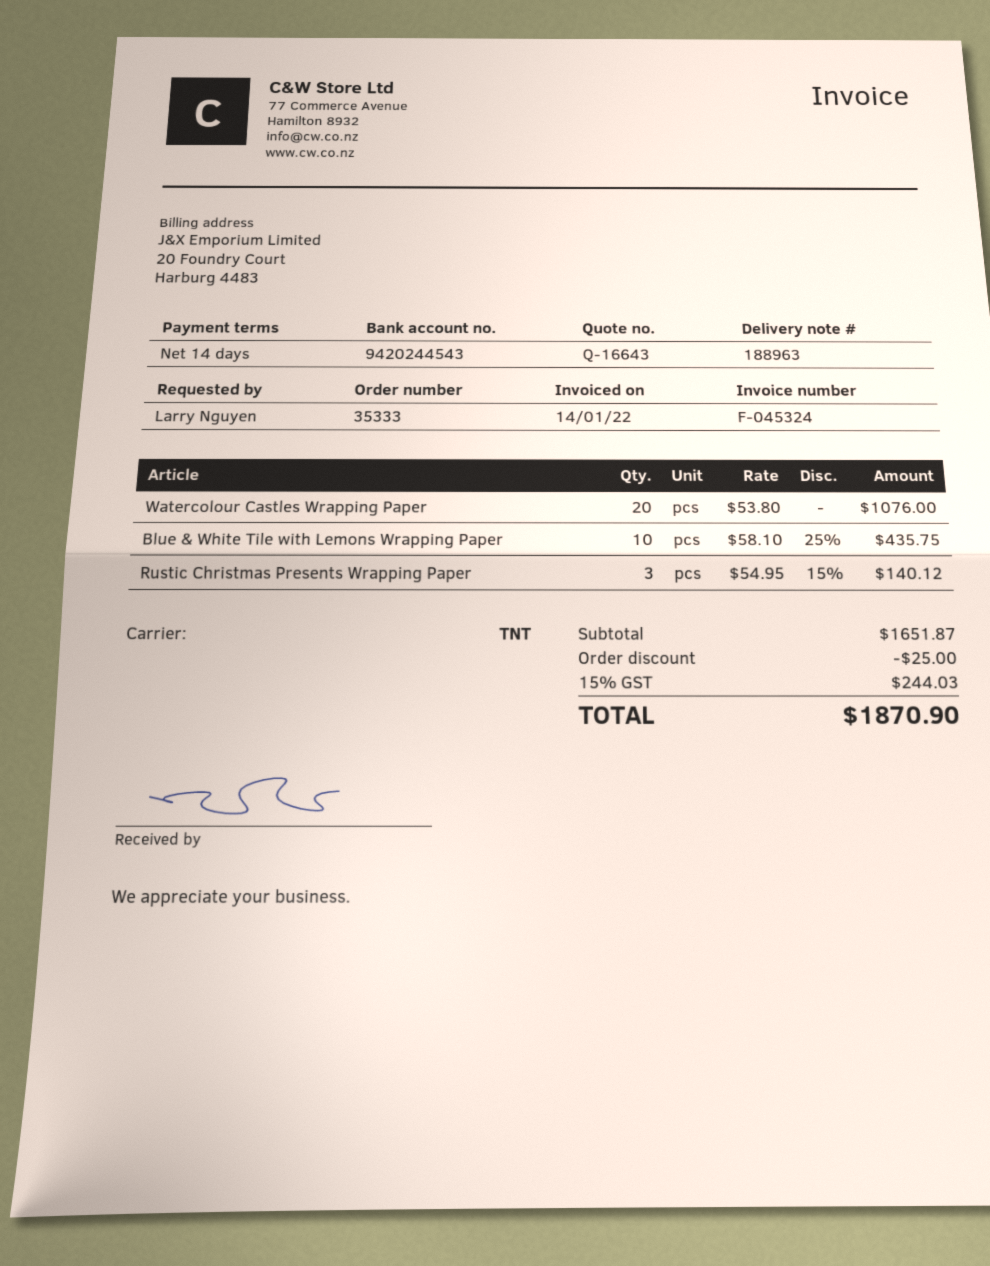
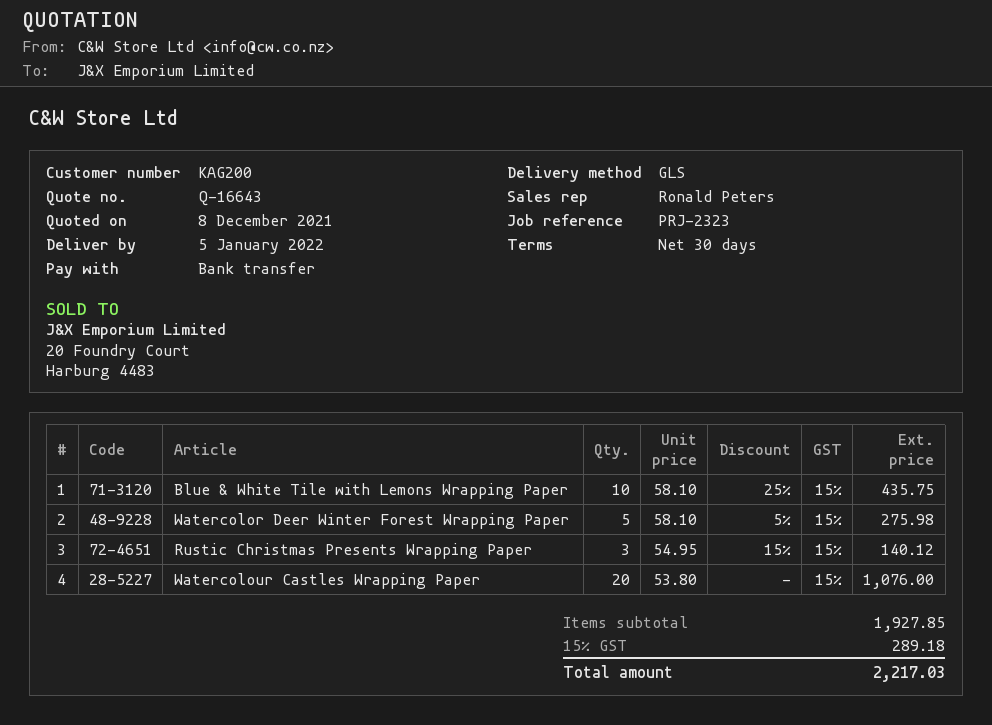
payment terms: 14 days -> 30 days
shipping method: TNT -> GLS
Watercolor Deer Winter Forest Wrapping Paper: none -> 5 x 58.10 - 5% = 275.98
subtotal: 1651.87 -> 1927.85
discount: 25.00 -> none
tax: 15% = 244.03 -> 15% = 289.18
total: 1870.90 -> 2217.03

